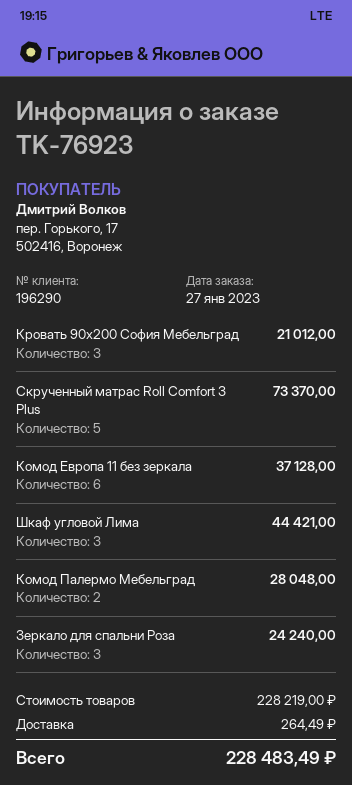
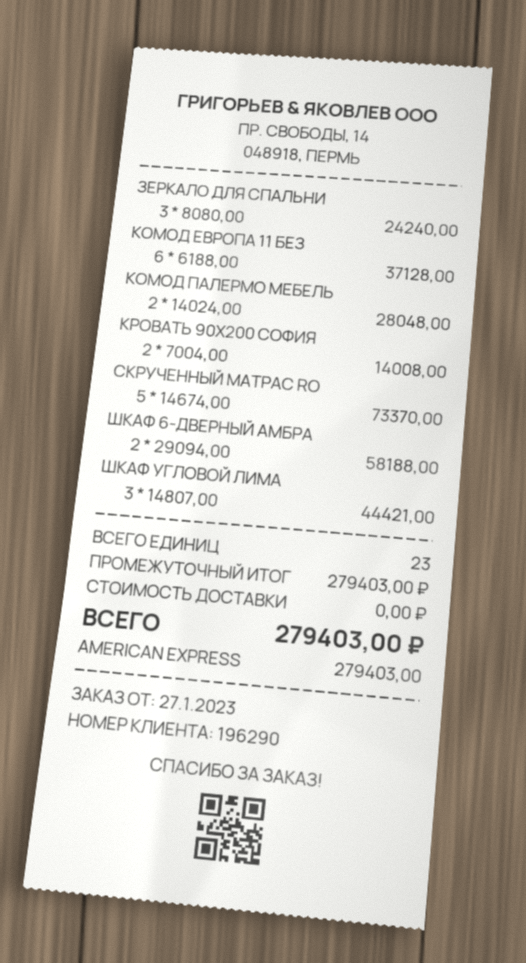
Кровать 90х200 София Мебельград: 3 for 21012.00 -> 2 for 14008.00
ШКАФ 6-ДВЕРНЫЙ АМБРА: none -> 2 for 58188.00
subtotal: 228219.00 -> 279403.00
shipping: 264.49 -> 0.00
total: 228483.49 -> 279403.00

